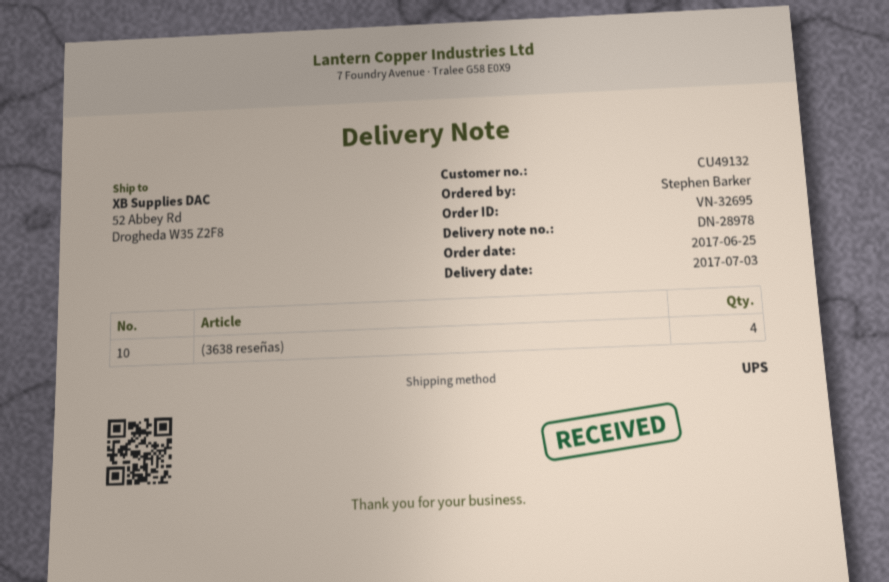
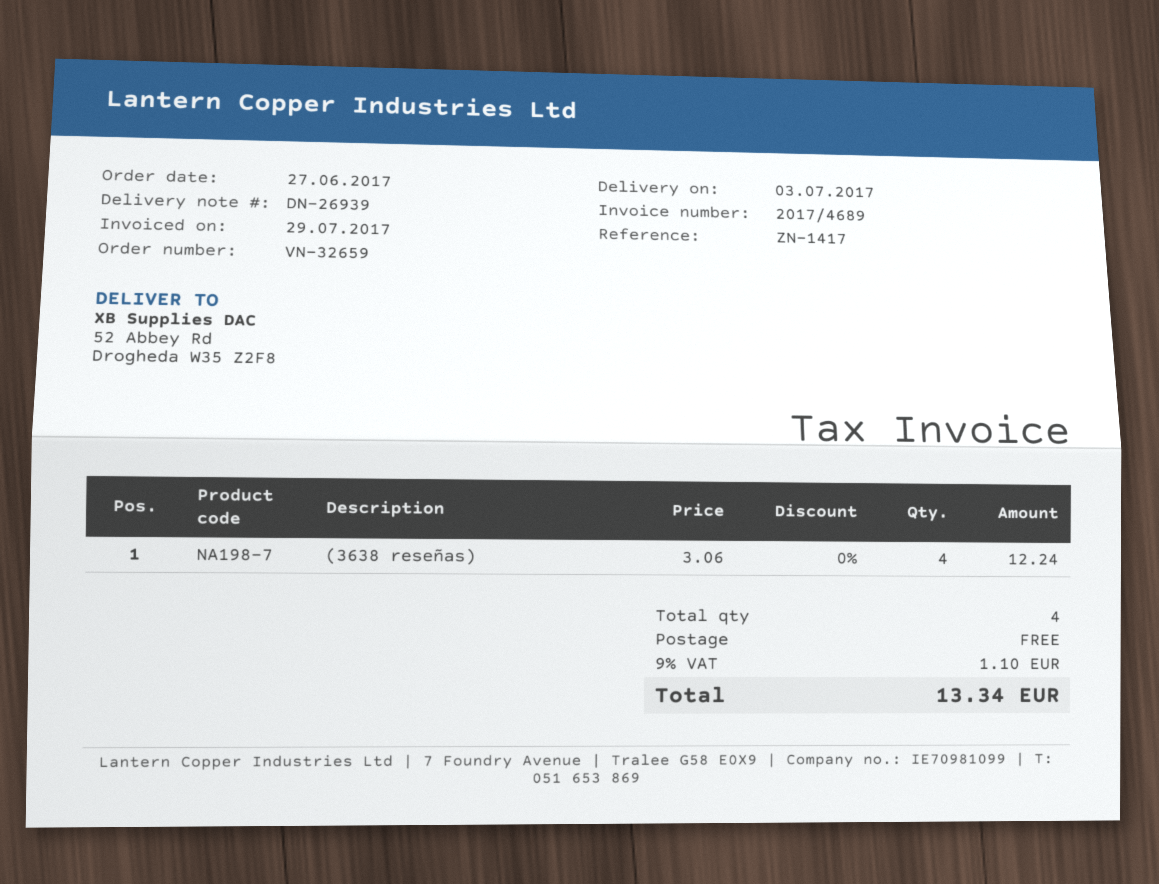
order number: VN-32695 -> VN-32659
order date: 2017-06-25 -> 2017-06-27
delivery note number: DN-28978 -> DN-26939

